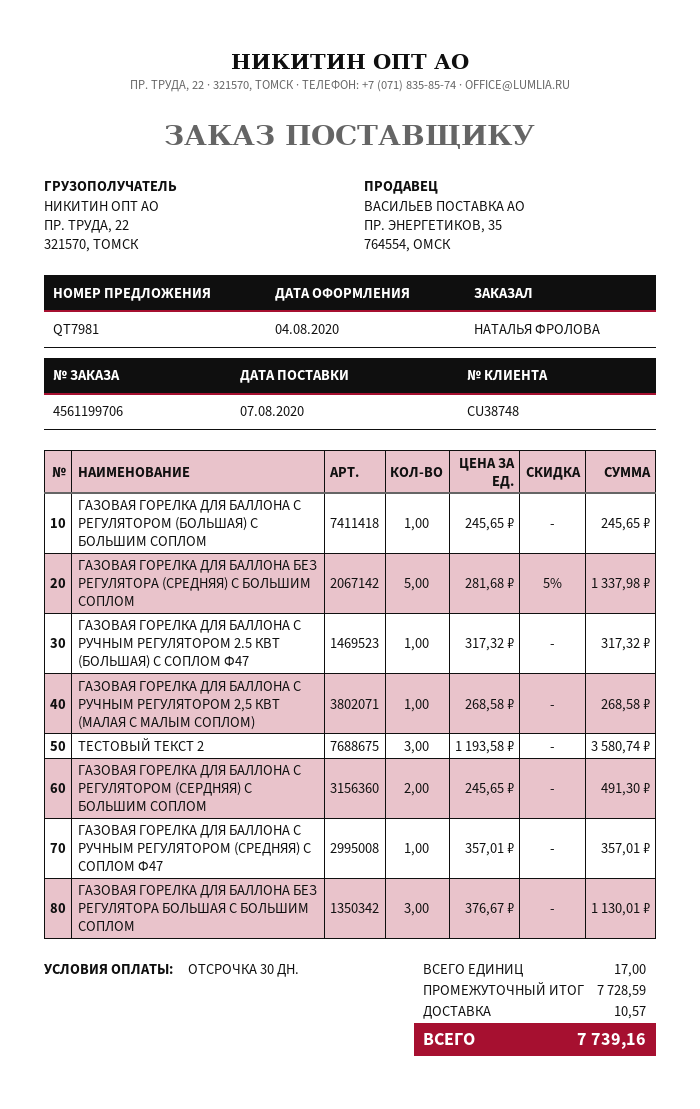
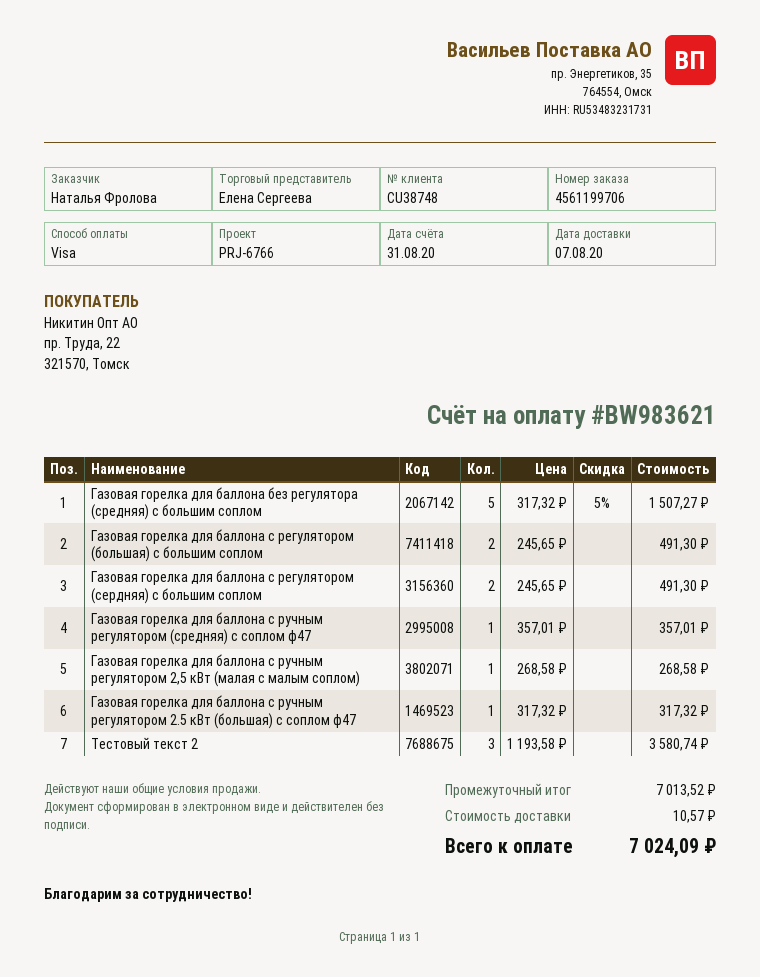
ГАЗОВАЯ ГОРЕЛКА ДЛЯ БАЛЛОНА С РЕГУЛЯТОРОМ (БОЛЬШАЯ) С БОЛЬШИМ СОПЛОМ: 1 x 245.65 = 245.65 -> 2 x 245.65 = 491.30
ГАЗОВАЯ ГОРЕЛКА ДЛЯ БАЛЛОНА БЕЗ РЕГУЛЯТОРА (СРЕДНЯЯ) С БОЛЬШИМ СОПЛОМ: 5 x 281.68 - 5% = 1337.98 -> 5 x 317.32 - 5% = 1507.27
ГАЗОВАЯ ГОРЕЛКА ДЛЯ БАЛЛОНА БЕЗ РЕГУЛЯТОРА БОЛЬШАЯ С БОЛЬШИМ СОПЛОМ: 3 x 376.67 = 1130.01 -> none
subtotal: 7728.59 -> 7013.52
total: 7739.16 -> 7024.09

